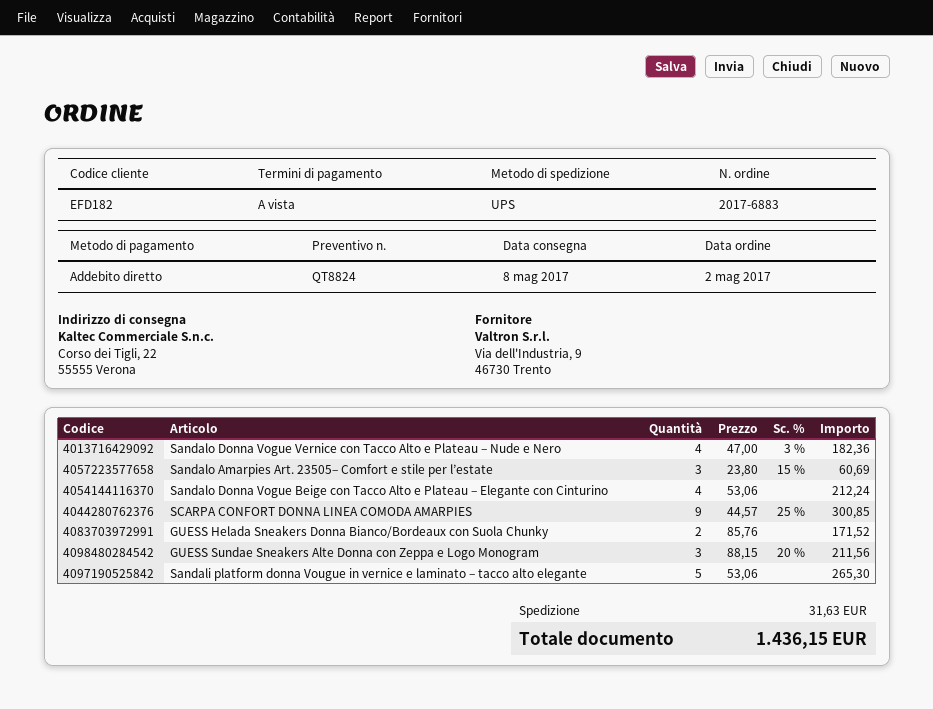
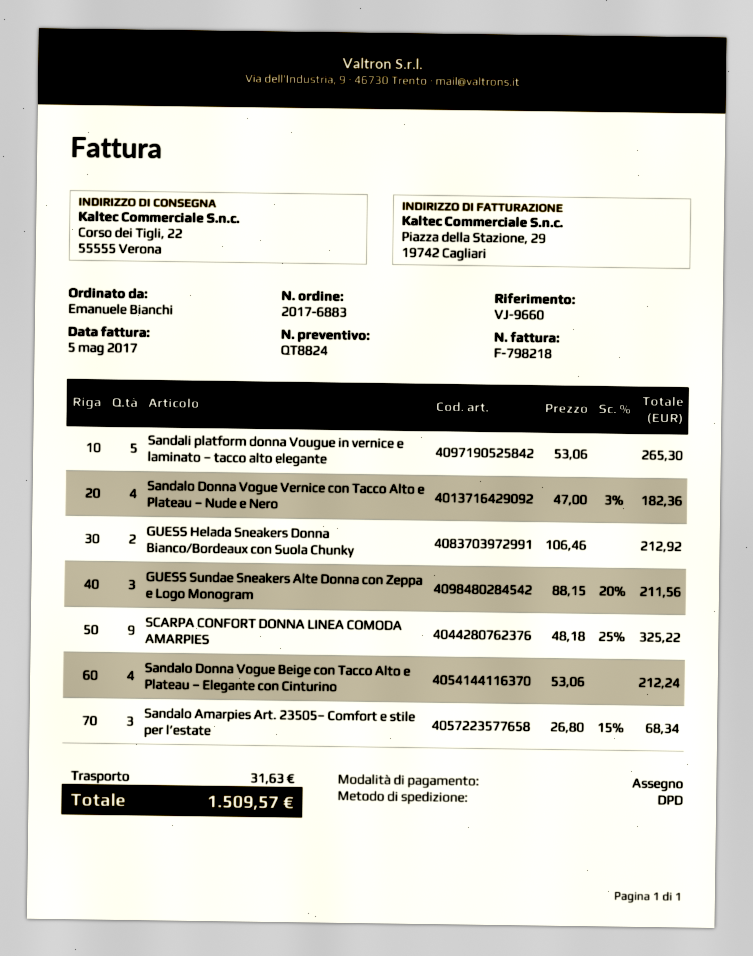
payment method: direct debit -> cheque
shipping method: UPS -> DPD
Sandalo Amarpies Art. 23505– Comfort e stile per l’estate: 3 x 23.80 - 15% = 60.69 -> 3 x 26.80 - 15% = 68.34
SCARPA CONFORT DONNA LINEA COMODA AMARPIES: 9 x 44.57 - 25% = 300.85 -> 9 x 48.18 - 25% = 325.22
GUESS Helada Sneakers Donna Bianco/Bordeaux con Suola Chunky: 2 x 85.76 = 171.52 -> 2 x 106.46 = 212.92
total: 1436.15 -> 1509.57

